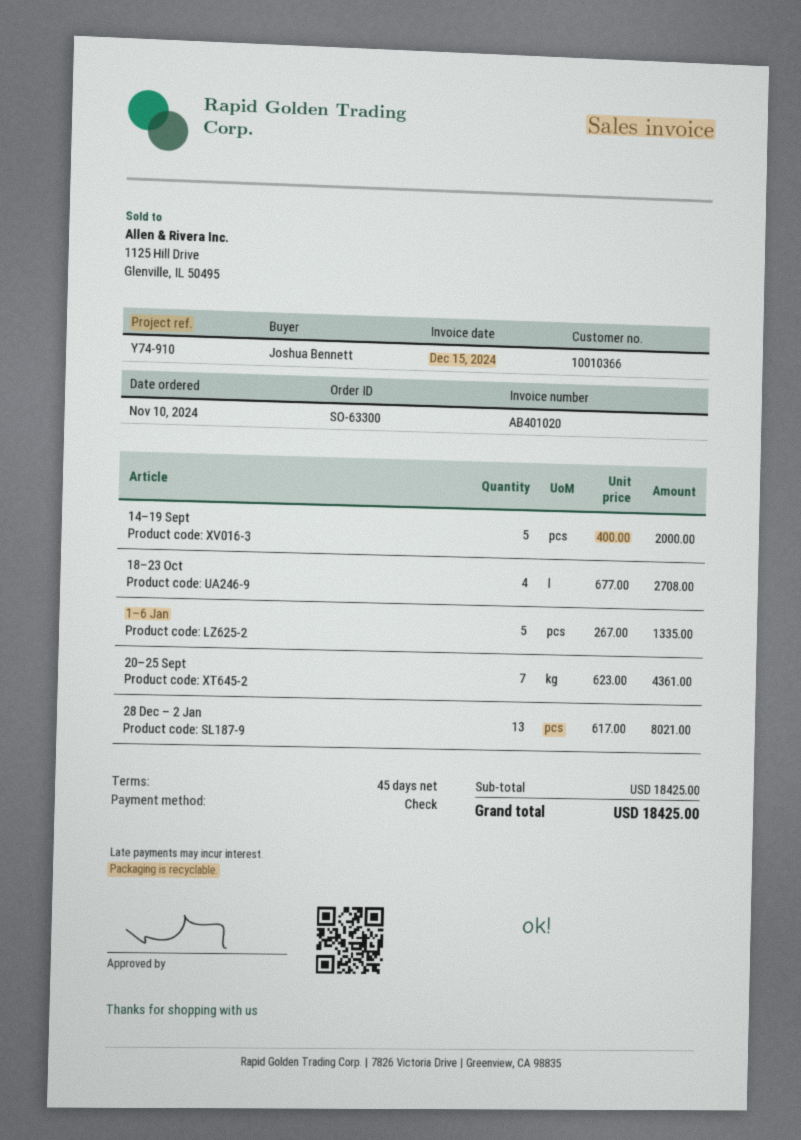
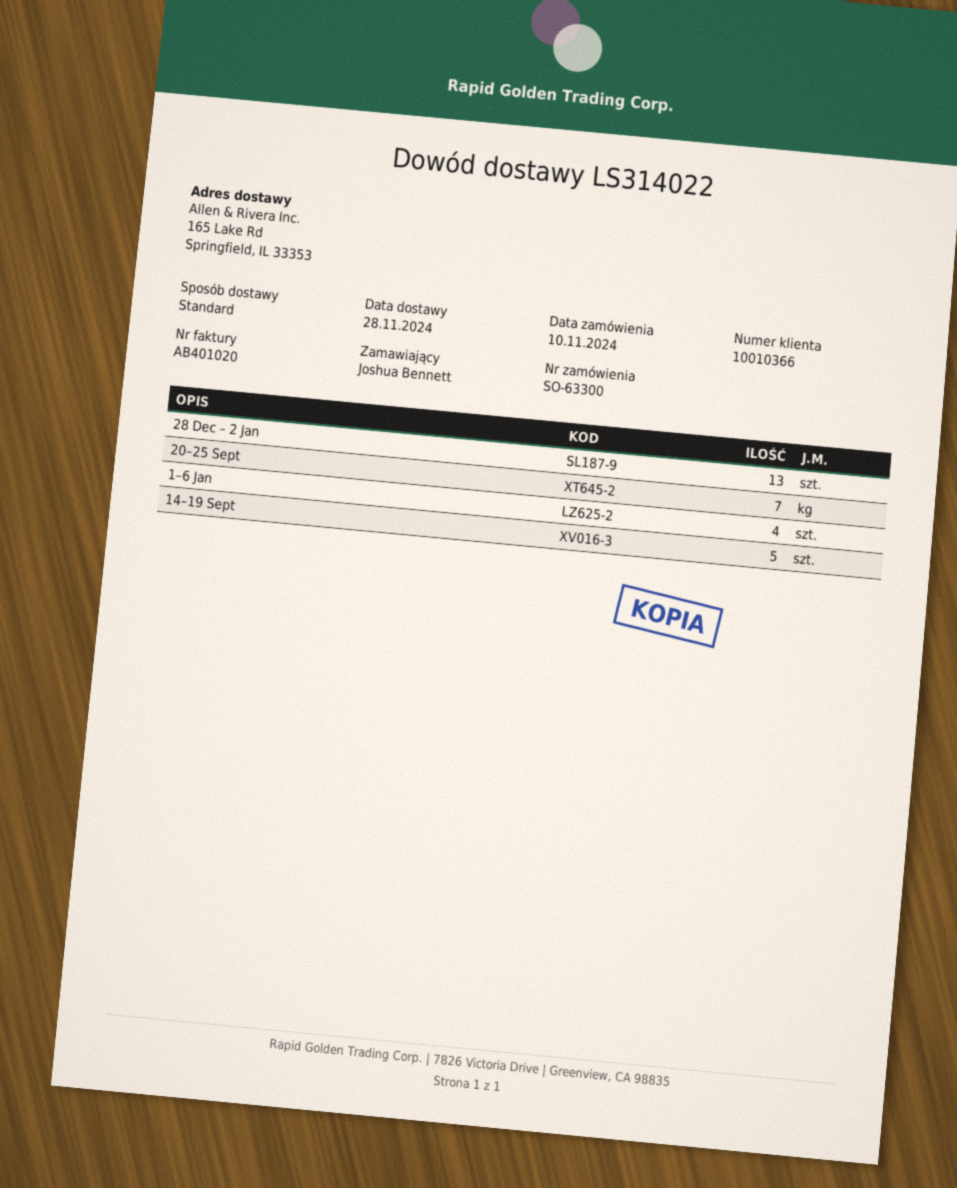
18–23 Oct: 4 -> none
1–6 Jan: 5 -> 4

